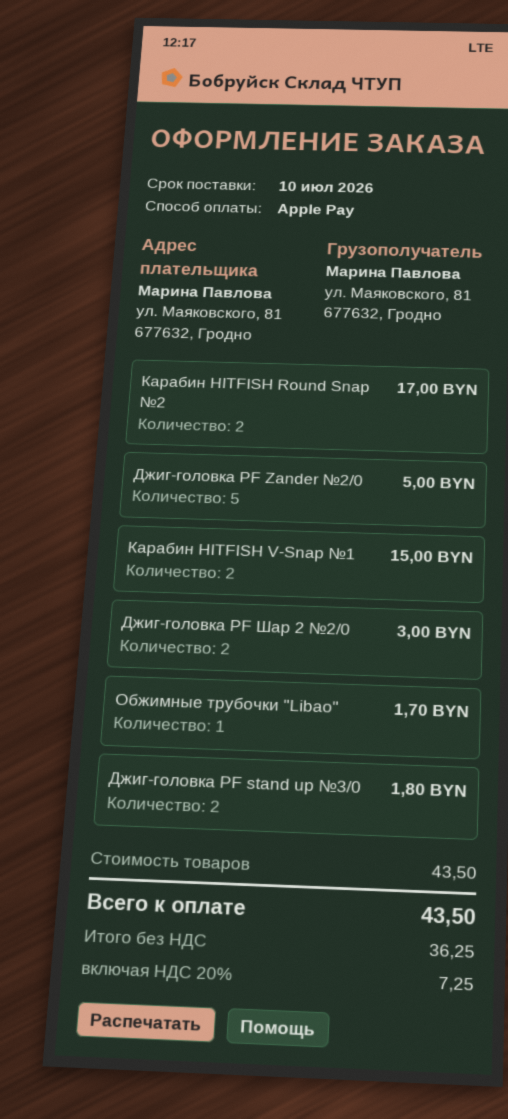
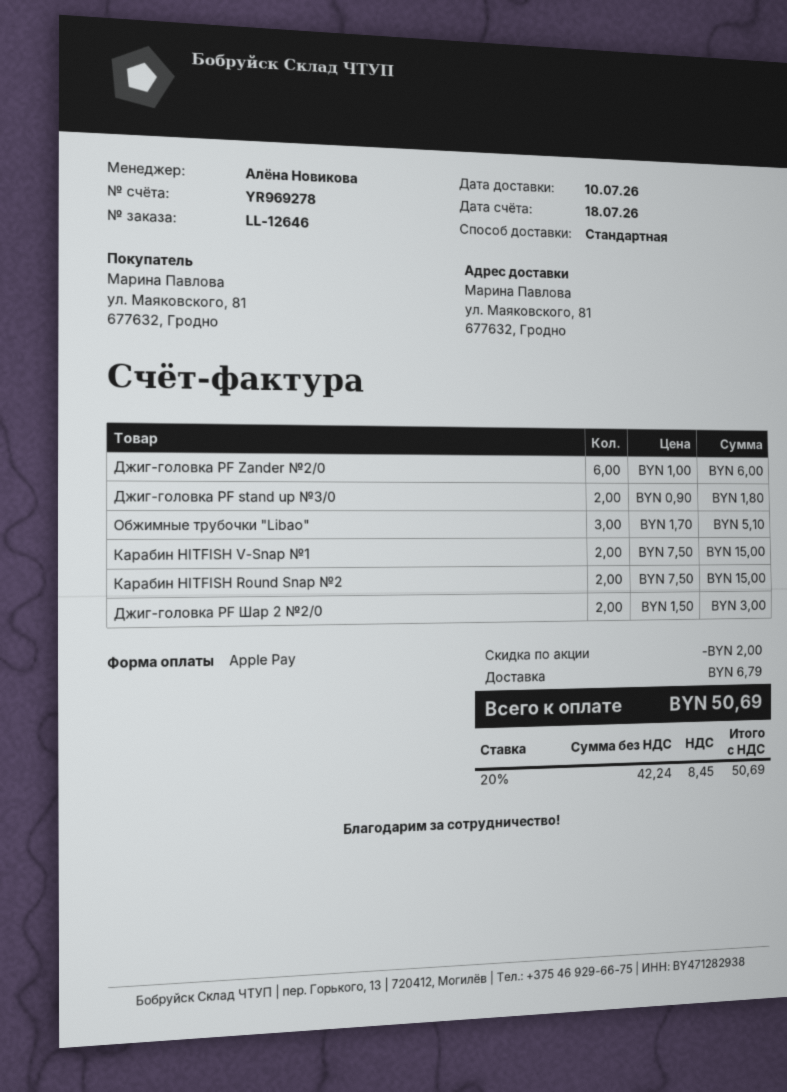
Карабин HITFISH Round Snap №2: 2 for 17.00 -> 2 for 15.00
Джиг-головка PF Zander №2/0: 5 for 5.00 -> 6 for 6.00
Обжимные трубочки "Libao": 1 for 1.70 -> 3 for 5.10
discount: none -> 2.00
shipping: none -> 6.79
net: 36.25 -> 42.24
tax: 20% = 7.25 -> 20% = 8.45
total: 43.50 -> 50.69

